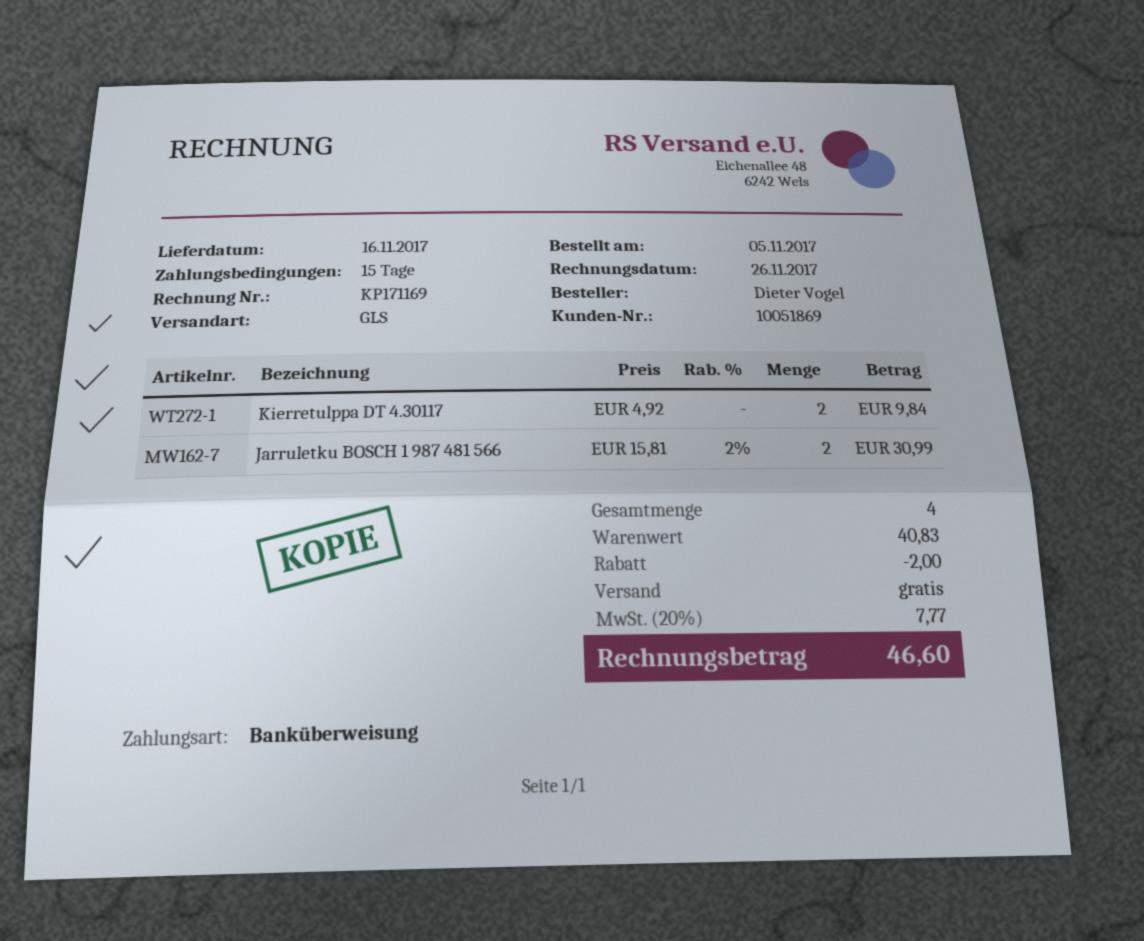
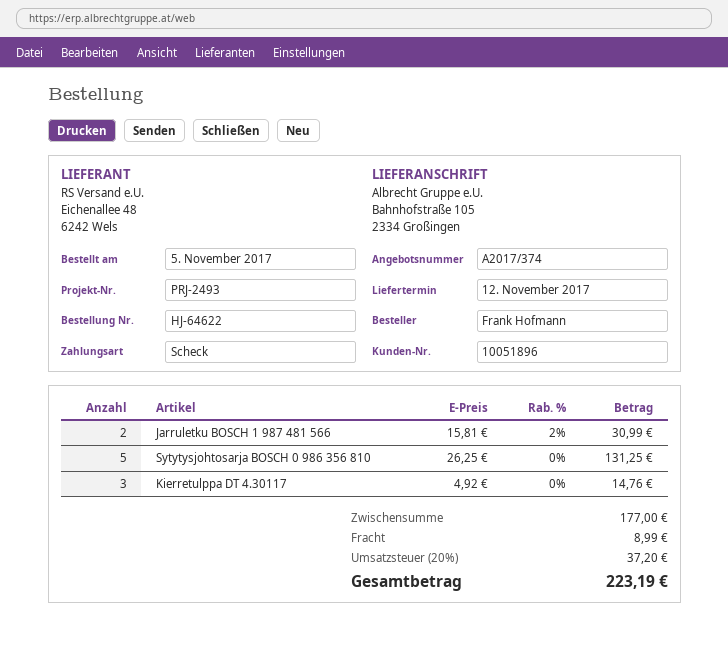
delivery date: 2017-11-16 -> 2017-11-12
customer number: 10051869 -> 10051896
ordered by: Dieter Vogel -> Frank Hofmann
payment method: bank transfer -> cheque
Kierretulppa DT 4.30117: 2 x 4.92 = 9.84 -> 3 x 4.92 = 14.76
Sytytysjohtosarja BOSCH 0 986 356 810: none -> 5 x 26.25 = 131.25
subtotal: 40.83 -> 177.00
discount: 2.00 -> none
shipping: 0.00 -> 8.99
tax: 20% = 7.77 -> 20% = 37.20
total: 46.60 -> 223.19

